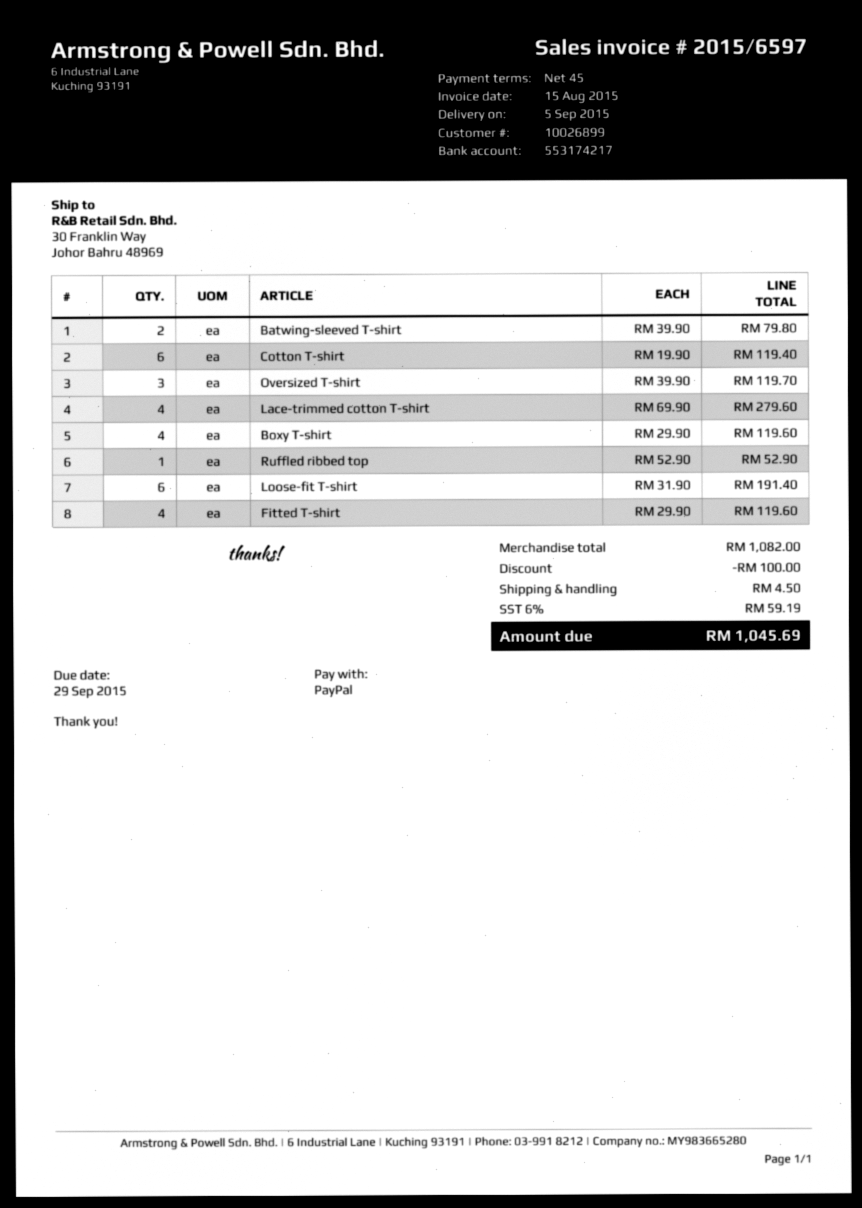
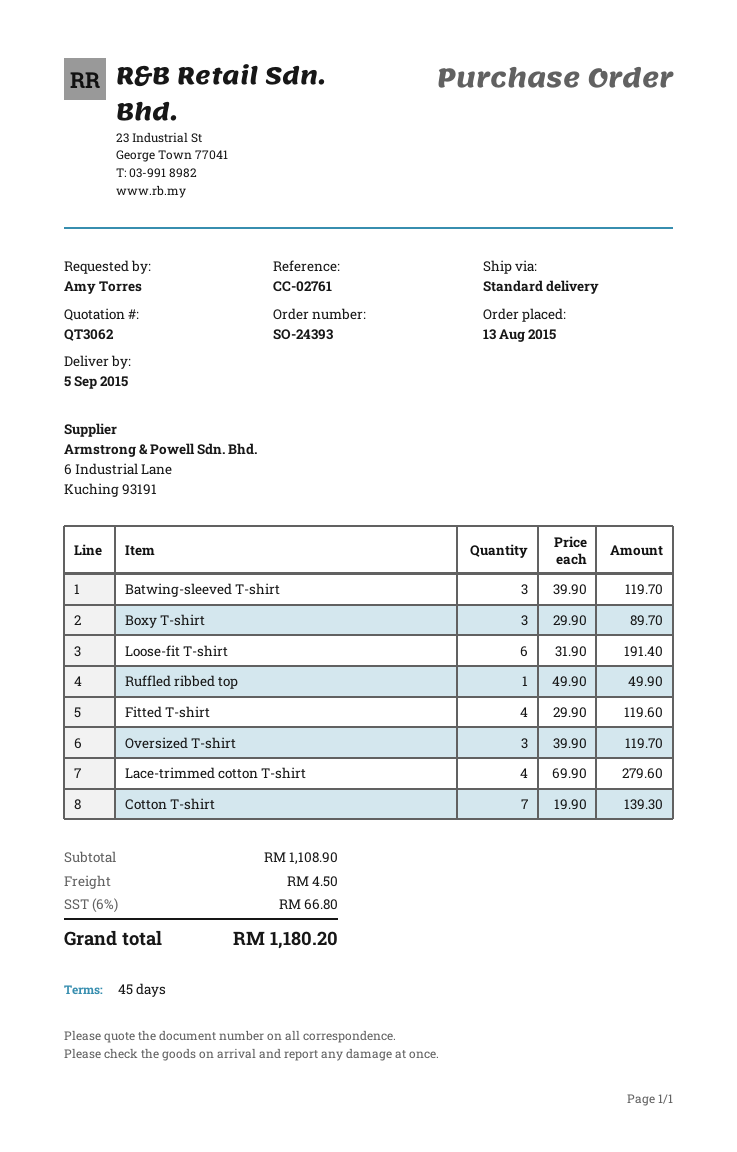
Batwing-sleeved T-shirt: 2 x 39.90 = 79.80 -> 3 x 39.90 = 119.70
Cotton T-shirt: 6 x 19.90 = 119.40 -> 7 x 19.90 = 139.30
Boxy T-shirt: 4 x 29.90 = 119.60 -> 3 x 29.90 = 89.70
Ruffled ribbed top: 1 x 52.90 = 52.90 -> 1 x 49.90 = 49.90
subtotal: 1082.00 -> 1108.90
discount: 100.00 -> none
tax: 6% = 59.19 -> 6% = 66.80
total: 1045.69 -> 1180.20

